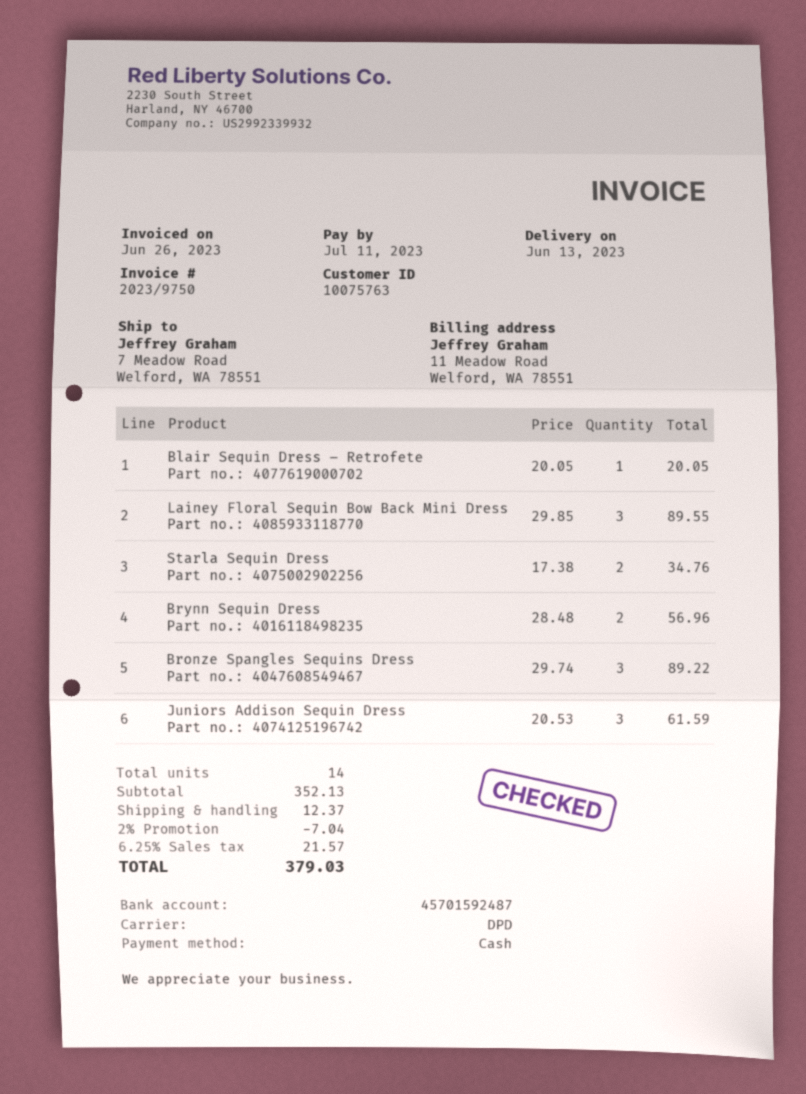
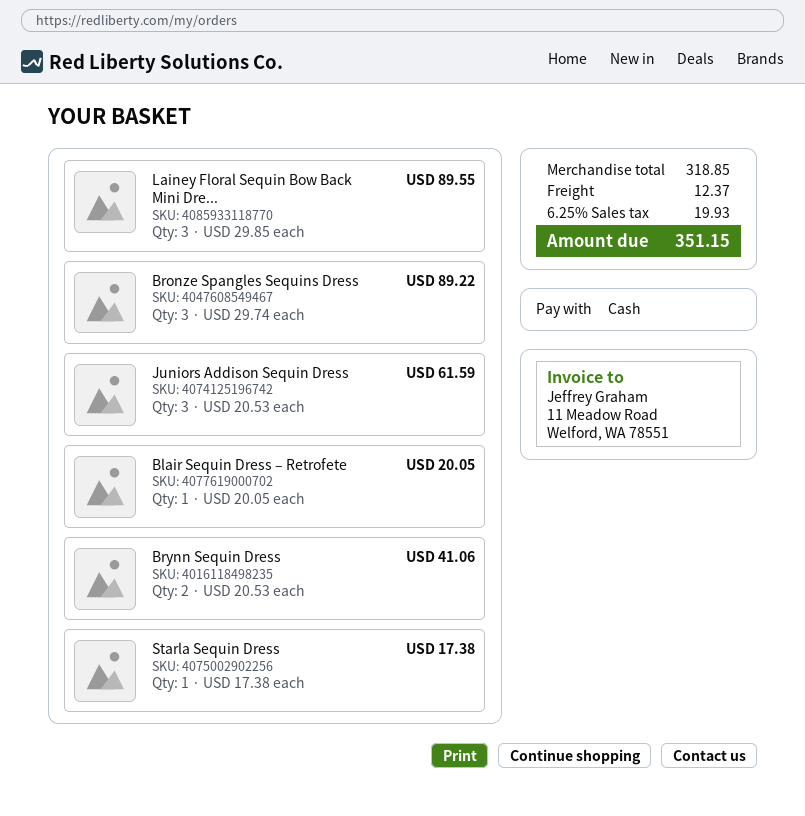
Starla Sequin Dress: 2 x 17.38 = 34.76 -> 1 x 17.38 = 17.38
Brynn Sequin Dress: 2 x 28.48 = 56.96 -> 2 x 20.53 = 41.06
subtotal: 352.13 -> 318.85
discount: 2% = 7.04 -> none
tax: 6.25% = 21.57 -> 6.25% = 19.93
total: 379.03 -> 351.15

